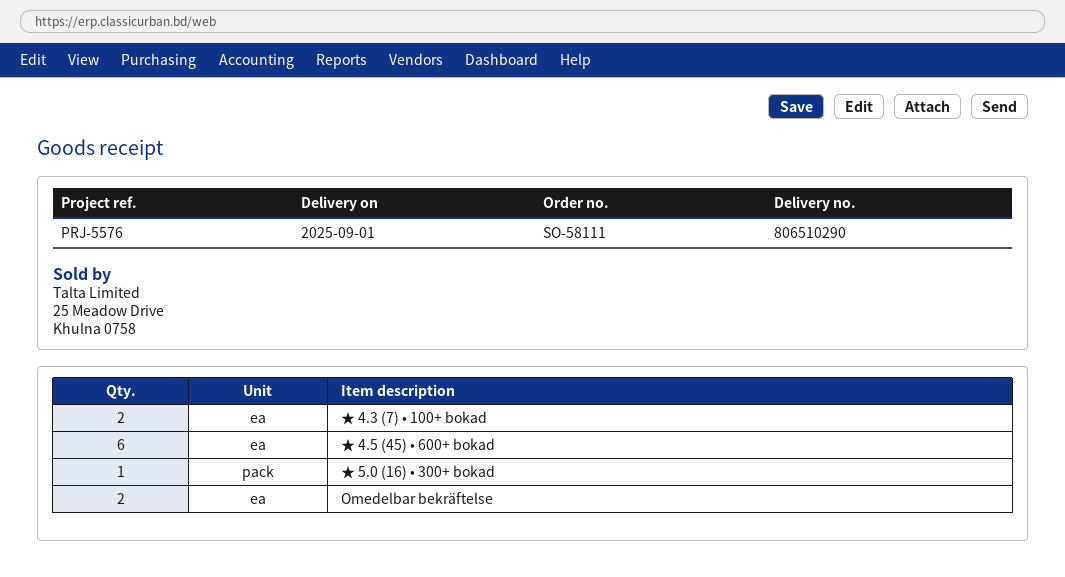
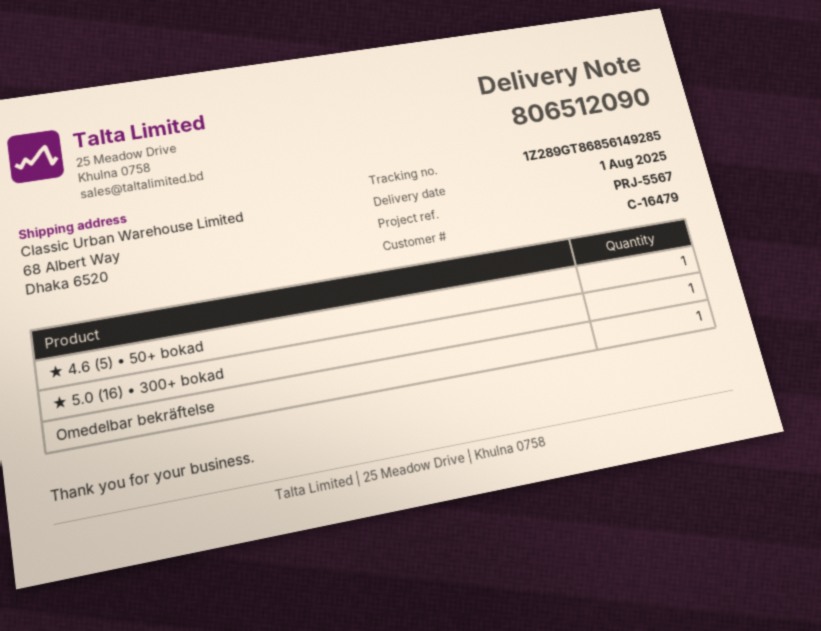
delivery note number: 806510290 -> 806512090
delivery date: 2025-09-01 -> 2025-08-01
reference: PRJ-5576 -> PRJ-5567
★ 4.3 (7) • 100+ bokad: 2 -> none
★ 4.5 (45) • 600+ bokad: 6 -> none
Omedelbar bekräftelse: 2 -> 1
★ 4.6 (5) • 50+ bokad: none -> 1

